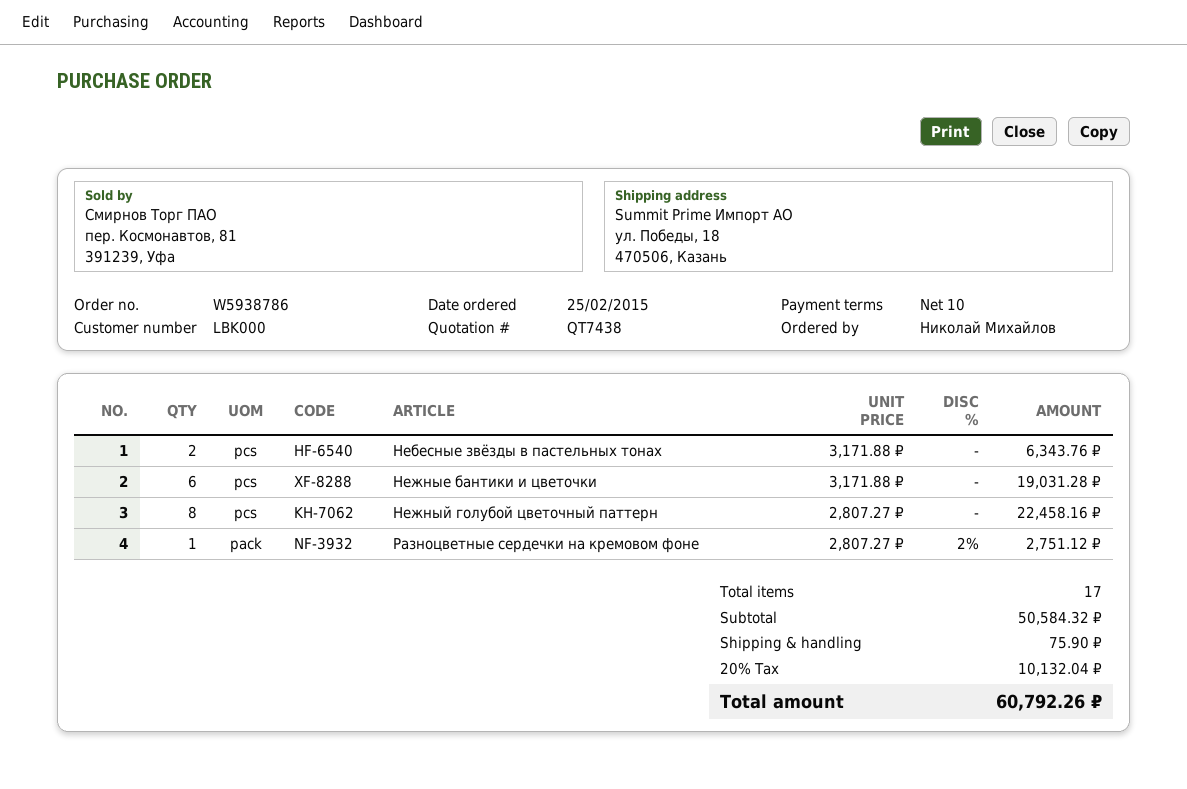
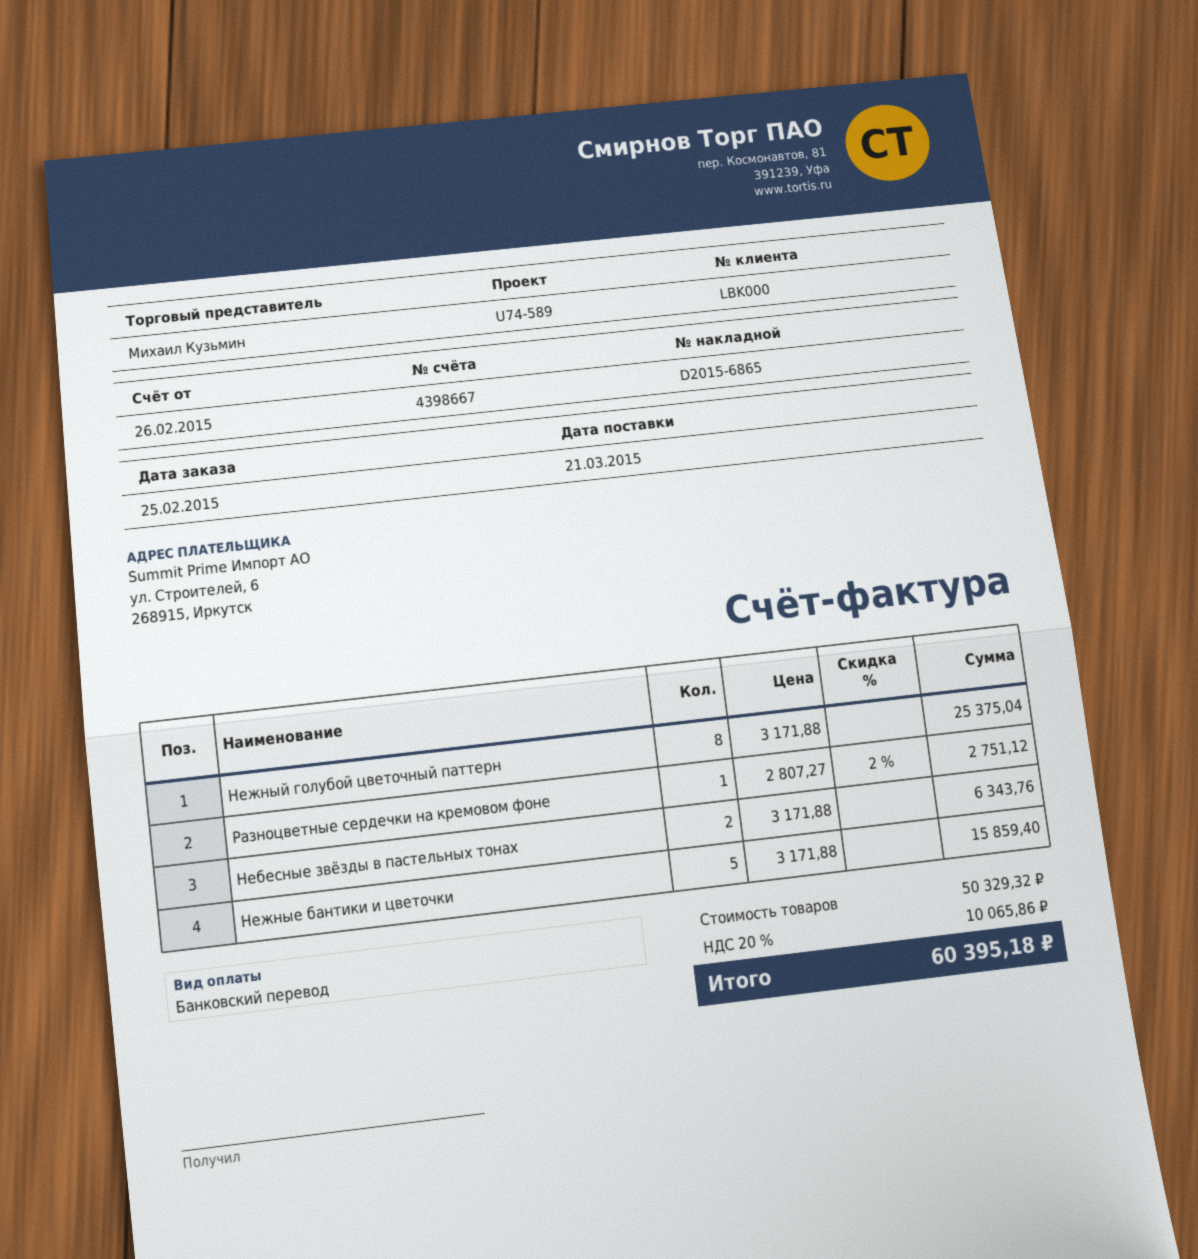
Нежные бантики и цветочки: 6 x 3171.88 = 19031.28 -> 5 x 3171.88 = 15859.40
Нежный голубой цветочный паттерн: 8 x 2807.27 = 22458.16 -> 8 x 3171.88 = 25375.04
subtotal: 50584.32 -> 50329.32
shipping: 75.90 -> none
tax: 20% = 10132.04 -> 20% = 10065.86
total: 60792.26 -> 60395.18

